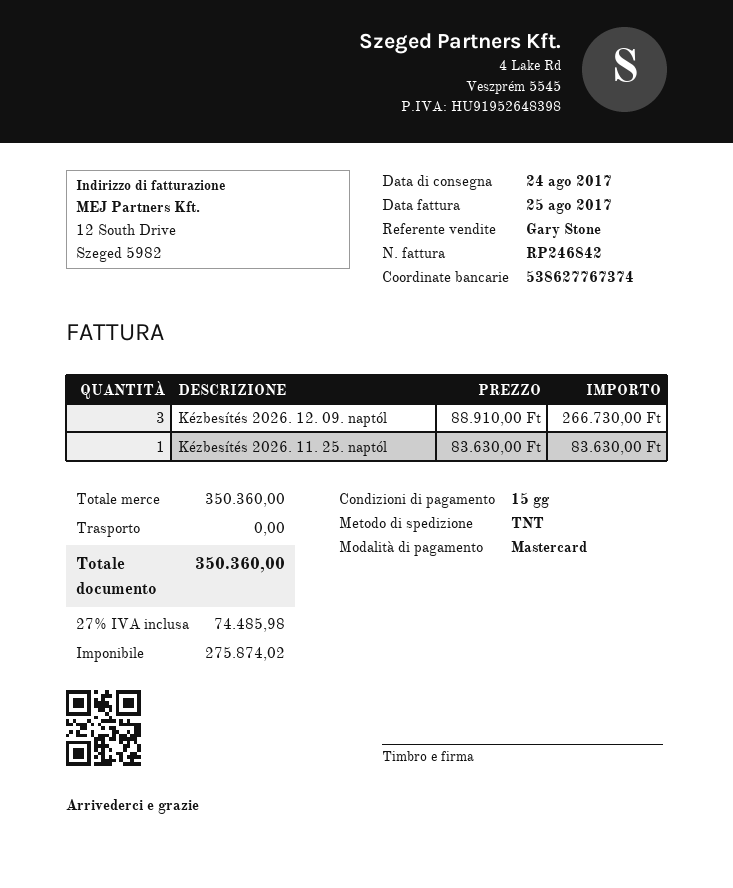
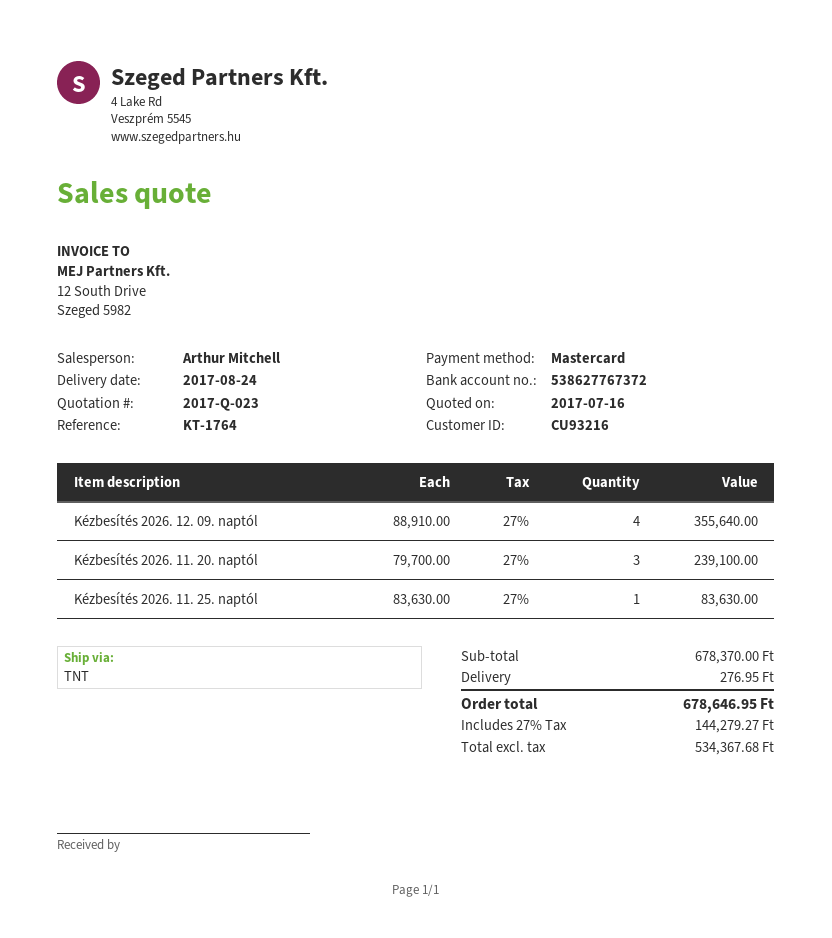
sales rep: Gary Stone -> Arthur Mitchell
bank account: 538627767374 -> 538627767372
Kézbesítés 2026. 12. 09. naptól: 3 x 88910.00 = 266730.00 -> 4 x 88910.00 = 355640.00
Kézbesítés 2026. 11. 20. naptól: none -> 3 x 79700.00 = 239100.00
subtotal: 350360.00 -> 678370.00
shipping: 0.00 -> 276.95
net: 275874.02 -> 534367.68
tax: 27% = 74485.98 -> 27% = 144279.27
total: 350360.00 -> 678646.95

